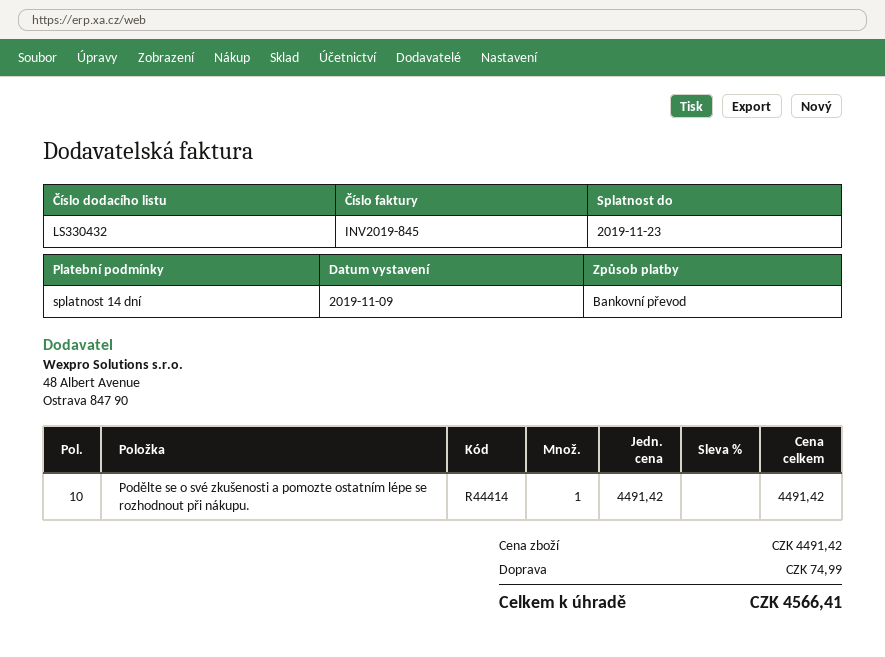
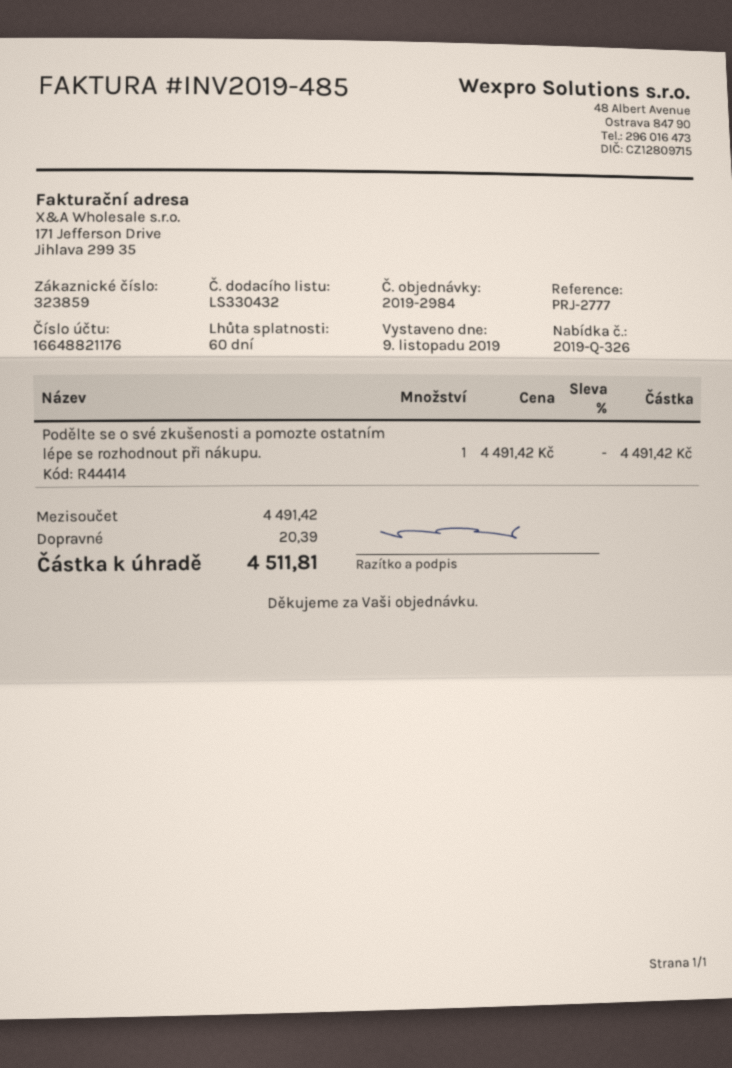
invoice number: INV2019-845 -> INV2019-485
payment terms: 14 days -> 60 days
shipping: 74.99 -> 20.39
total: 4566.41 -> 4511.81

